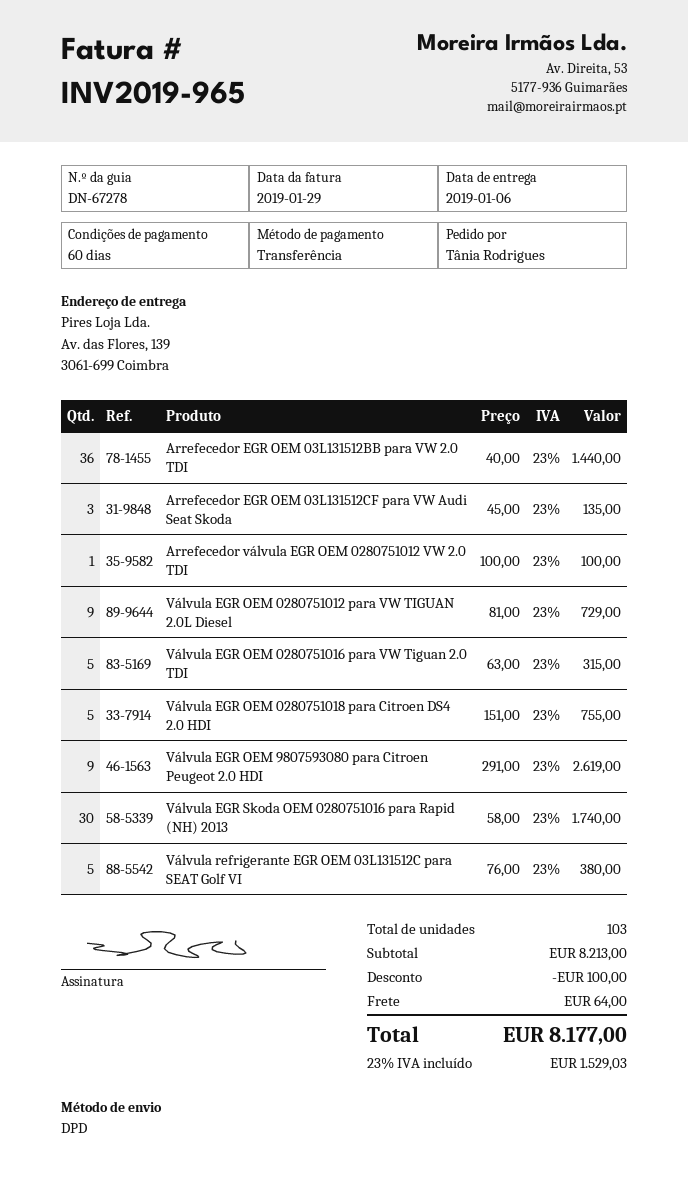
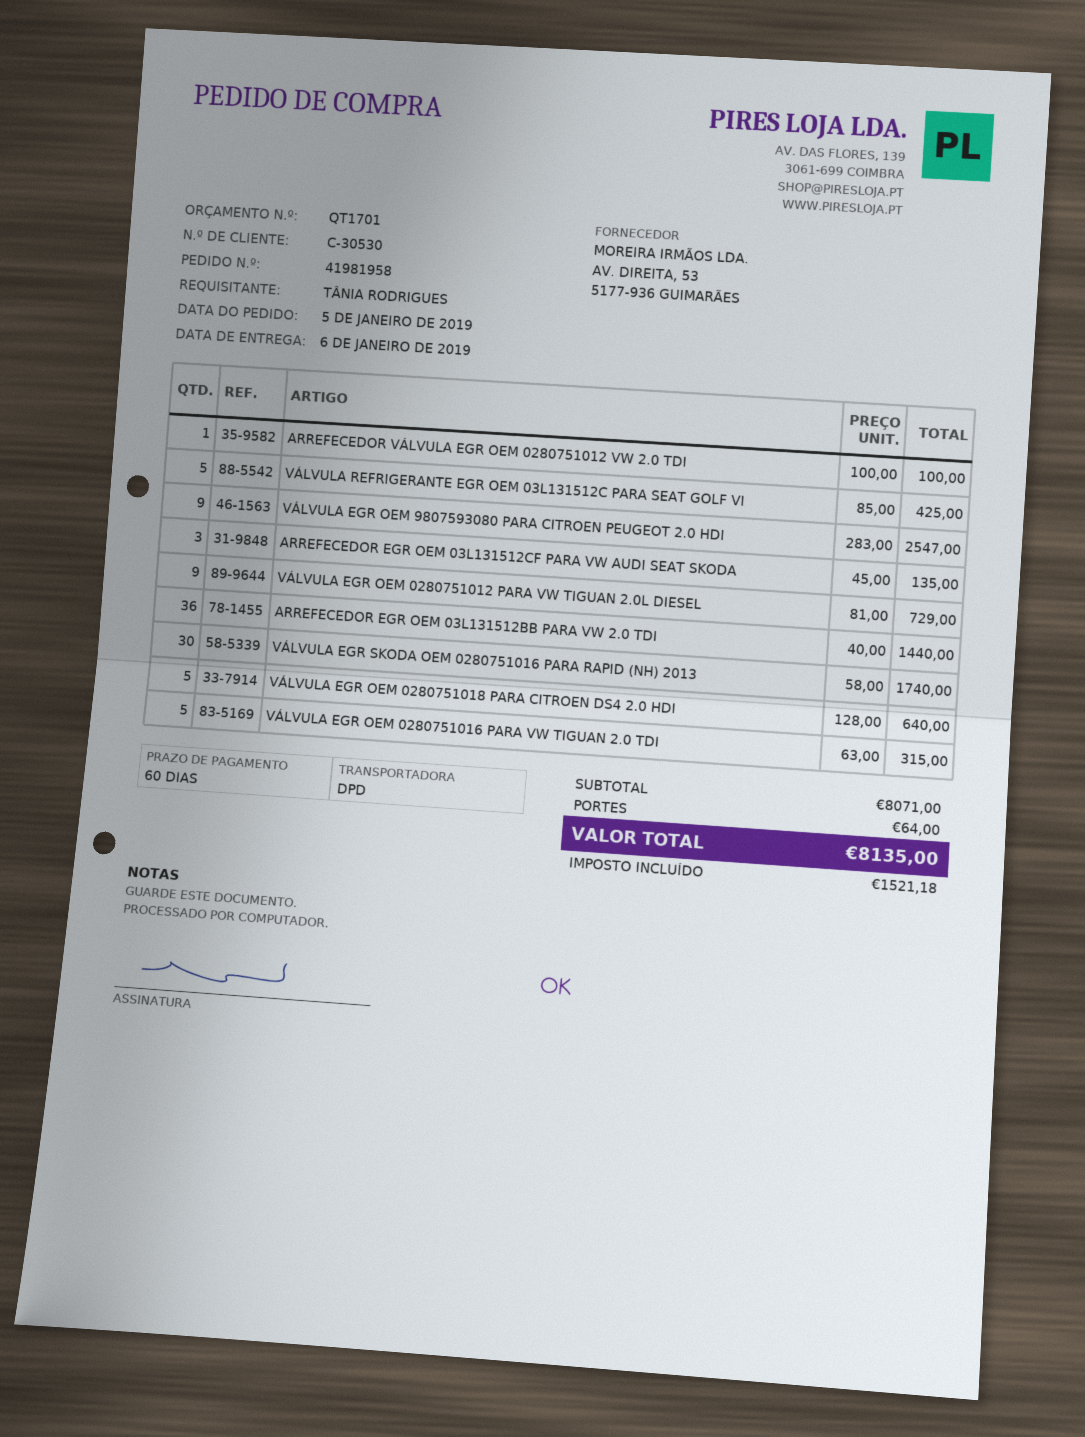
Válvula EGR OEM 0280751018 para Citroen DS4 2.0 HDI: 5 x 151.00 = 755.00 -> 5 x 128.00 = 640.00
Válvula EGR OEM 9807593080 para Citroen Peugeot 2.0 HDI: 9 x 291.00 = 2619.00 -> 9 x 283.00 = 2547.00
Válvula refrigerante EGR OEM 03L131512C para SEAT Golf VI: 5 x 76.00 = 380.00 -> 5 x 85.00 = 425.00
subtotal: 8213.00 -> 8071.00
discount: 100.00 -> none
tax: 1529.03 -> 1521.18
total: 8177.00 -> 8135.00

